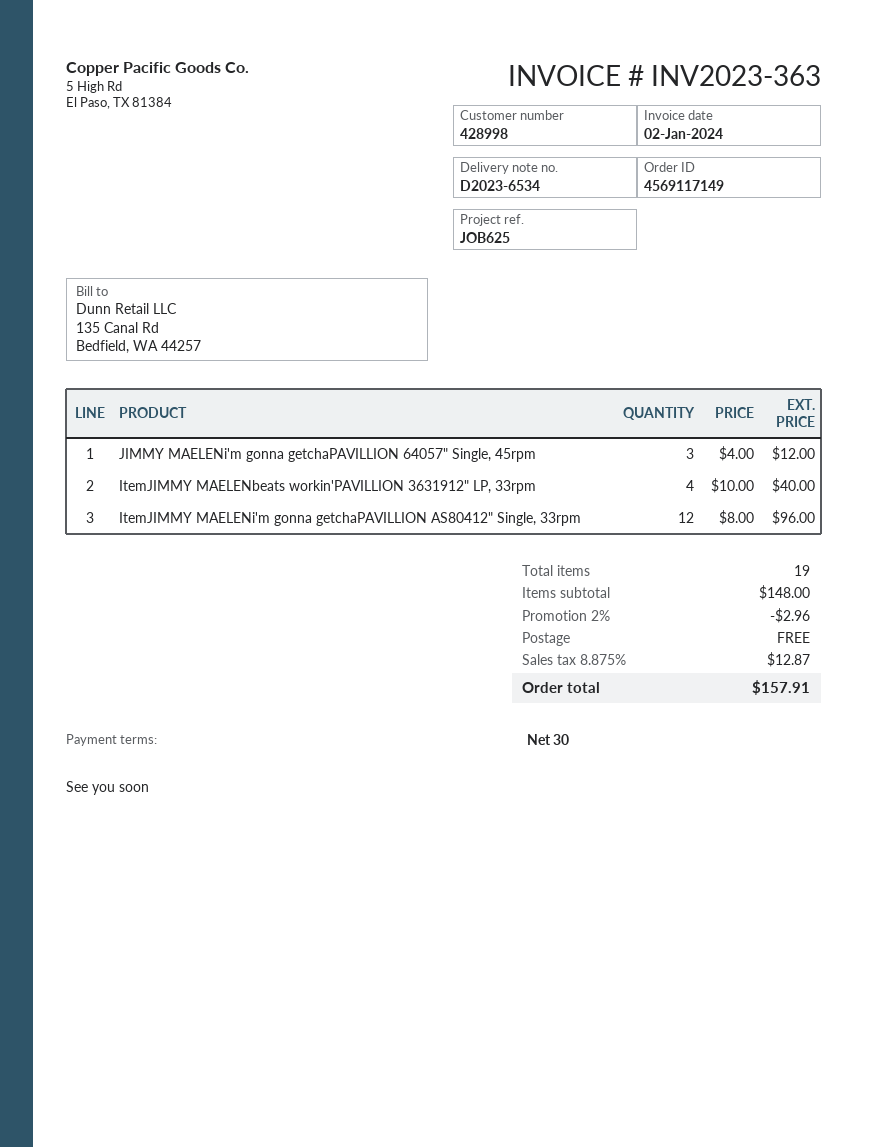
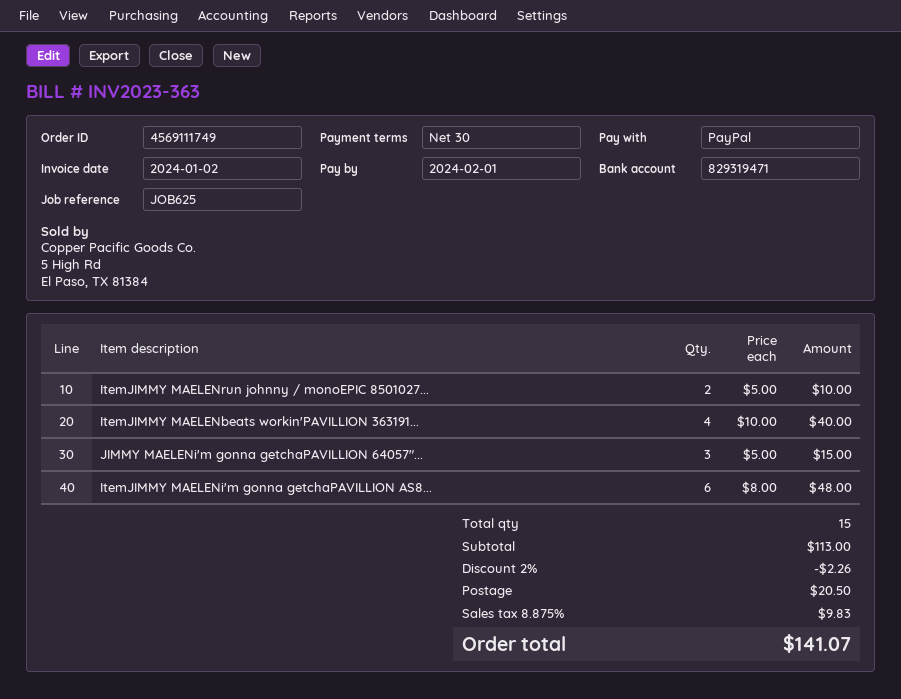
order number: 4569117149 -> 4569111749
JIMMY MAELENi'm gonna getchaPAVILLION 64057" Single, 45rpm: 3 x 4.00 = 12.00 -> 3 x 5.00 = 15.00
ItemJIMMY MAELENi'm gonna getchaPAVILLION AS80412" Single, 33rpm: 12 x 8.00 = 96.00 -> 6 x 8.00 = 48.00
ItemJIMMY MAELENrun johnny / monoEPIC 8501027...: none -> 2 x 5.00 = 10.00
total quantity: 19 -> 15
subtotal: 148.00 -> 113.00
discount: 2% = 2.96 -> 2% = 2.26
shipping: 0.00 -> 20.50
tax: 8.875% = 12.87 -> 8.875% = 9.83
total: 157.91 -> 141.07

